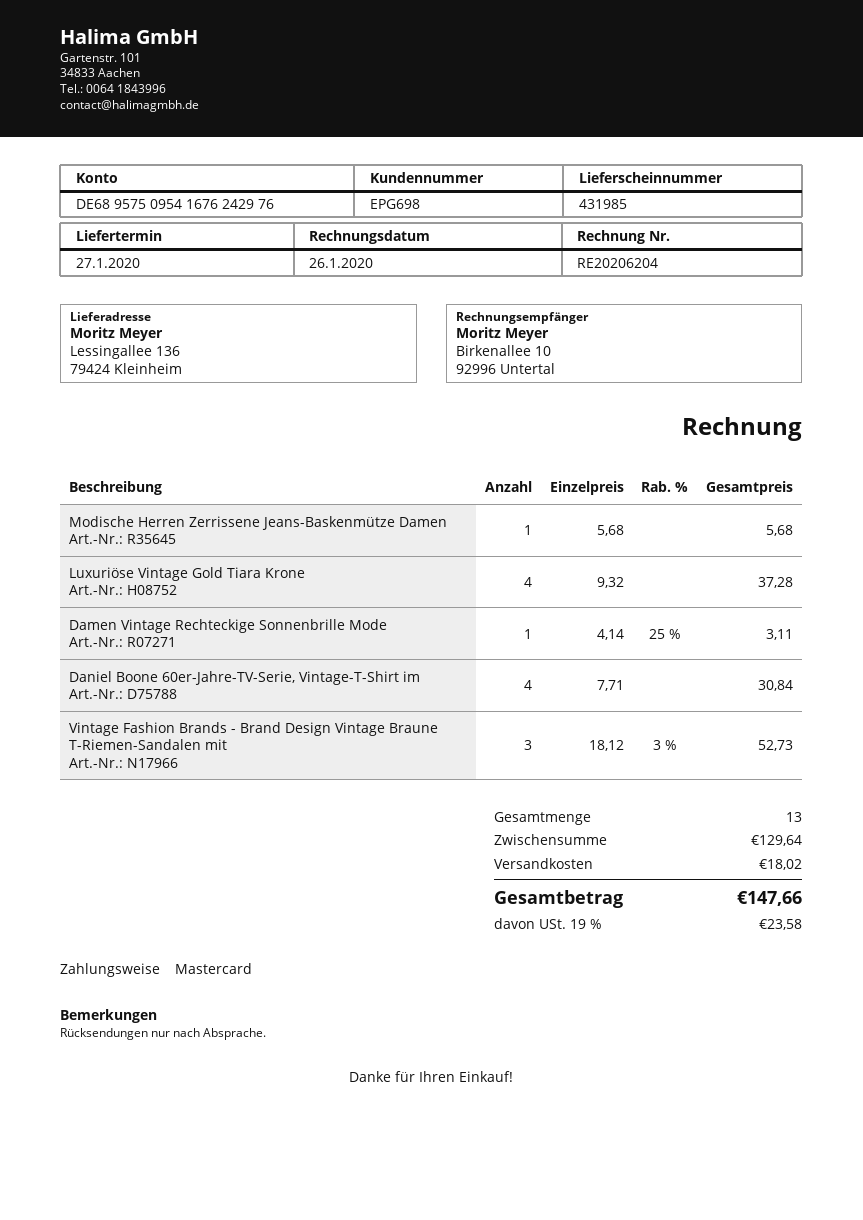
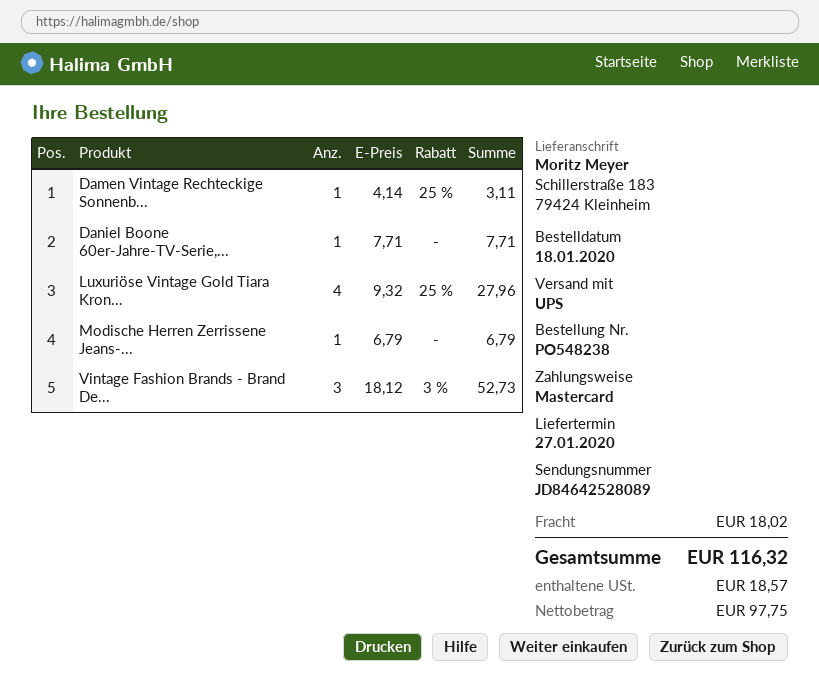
ship to: Lessingallee 136, 79424 Kleinheim -> Schillerstraße 183, 79424 Kleinheim
Modische Herren Zerrissene Jeans-Baskenmütze Damen: 1 x 5.68 = 5.68 -> 1 x 6.79 = 6.79
Luxuriöse Vintage Gold Tiara Krone: 4 x 9.32 = 37.28 -> 4 x 9.32 - 25% = 27.96
Daniel Boone 60er-Jahre-TV-Serie, Vintage-T-Shirt im: 4 x 7.71 = 30.84 -> 1 x 7.71 = 7.71
tax: 23.58 -> 18.57
total: 147.66 -> 116.32

